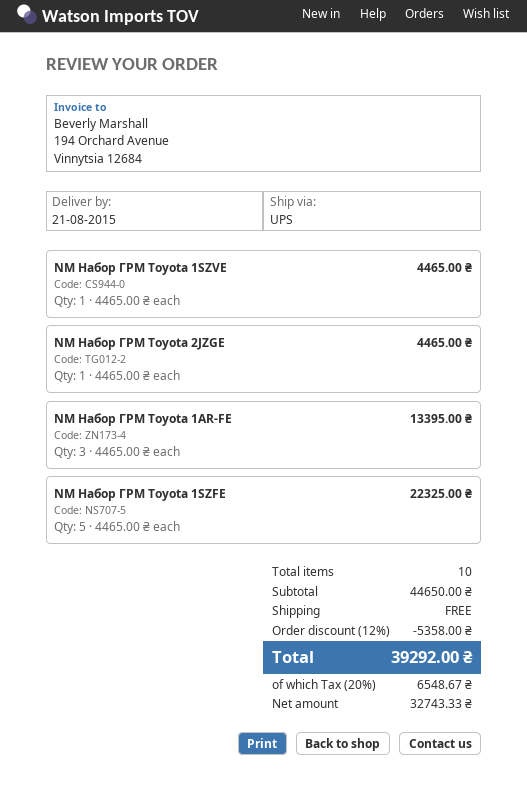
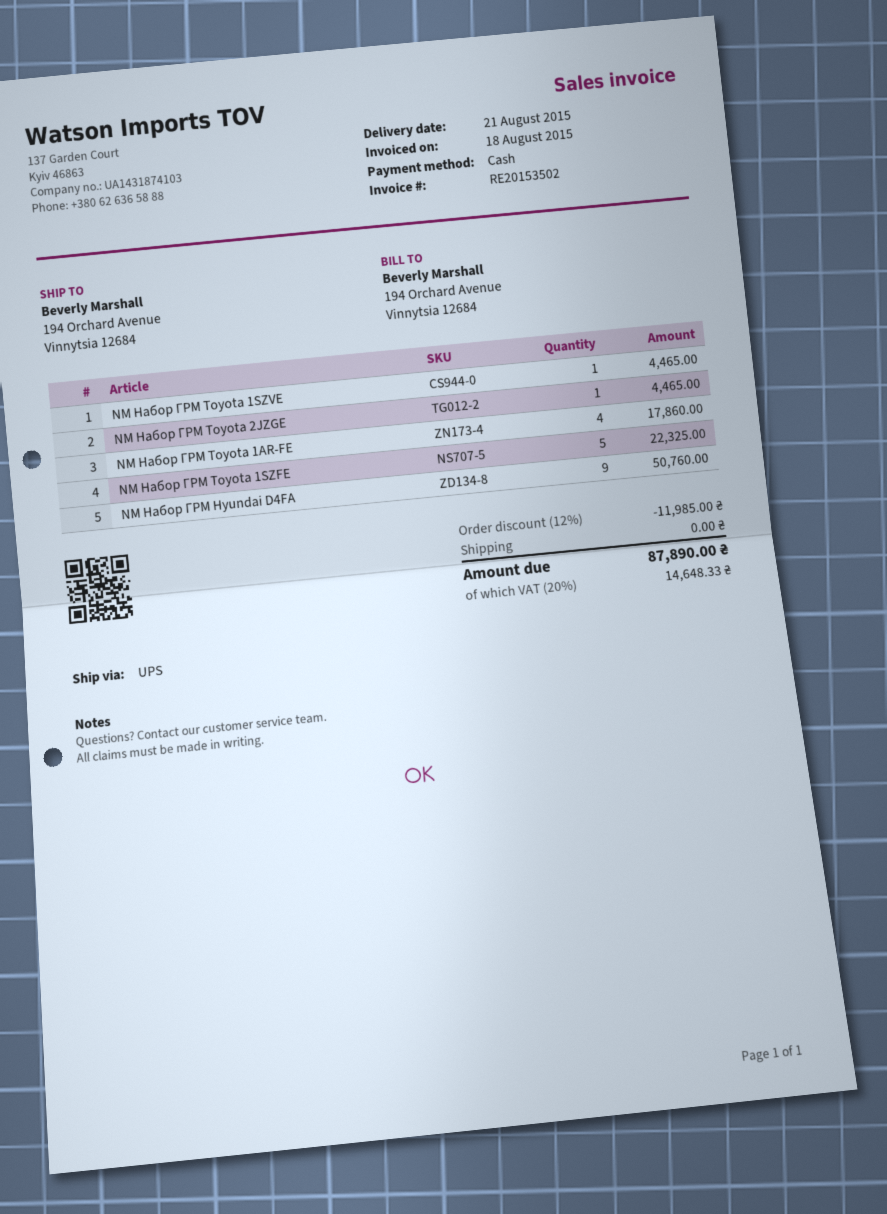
NM Набор ГРМ Toyota 1AR-FE: 3 for 13395.00 -> 4 for 17860.00
NM Набор ГРМ Hyundai D4FA: none -> 9 for 50760.00
discount: 12% = 5358.00 -> 12% = 11985.00
tax: 20% = 6548.67 -> 20% = 14648.33
total: 39292.00 -> 87890.00

